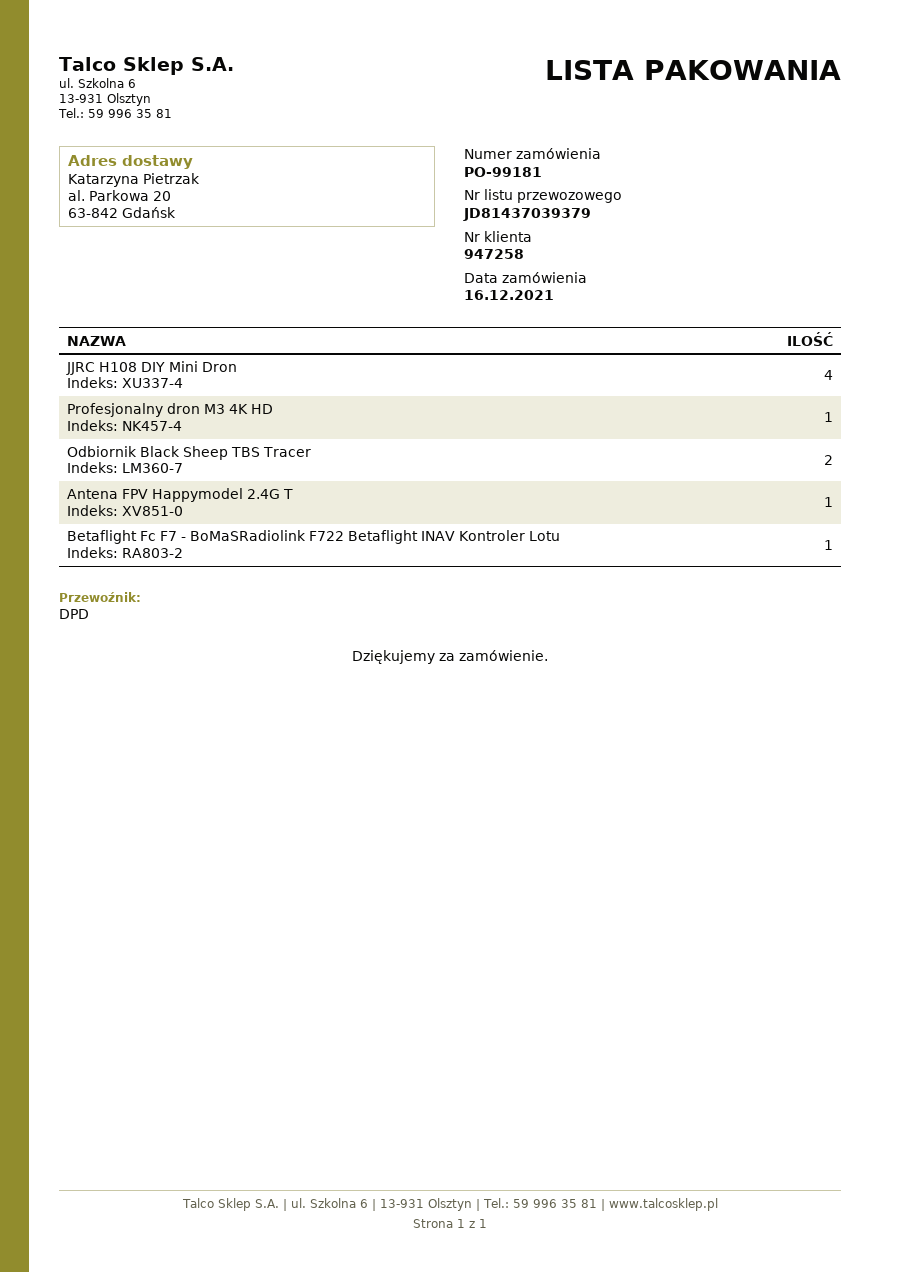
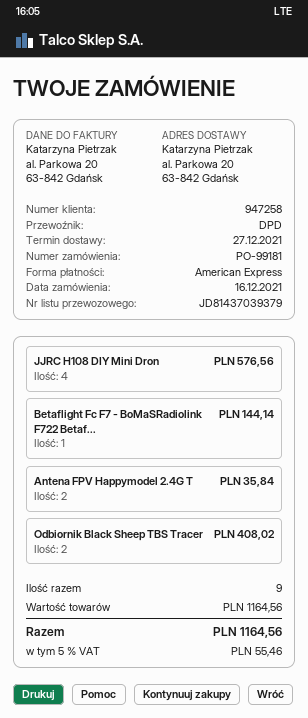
Profesjonalny dron M3 4K HD: 1 -> none
Antena FPV Happymodel 2.4G T: 1 -> 2

